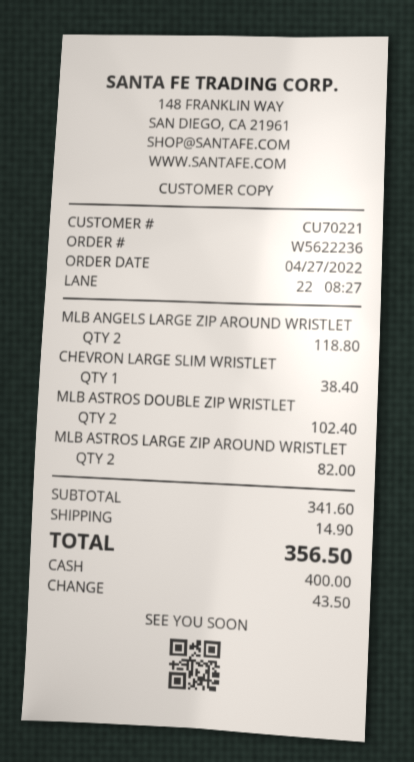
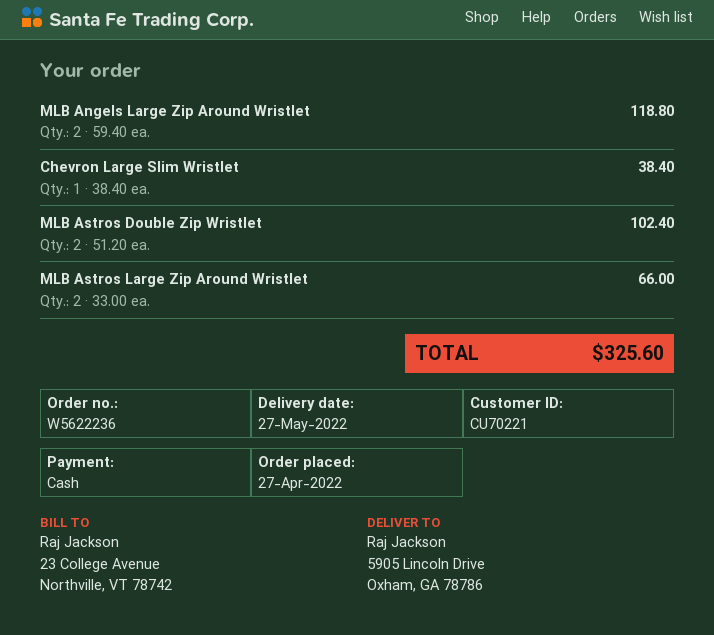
MLB ASTROS LARGE ZIP AROUND WRISTLET: 2 for 82.00 -> 2 for 66.00
shipping: 14.90 -> none
total: 356.50 -> 325.60

